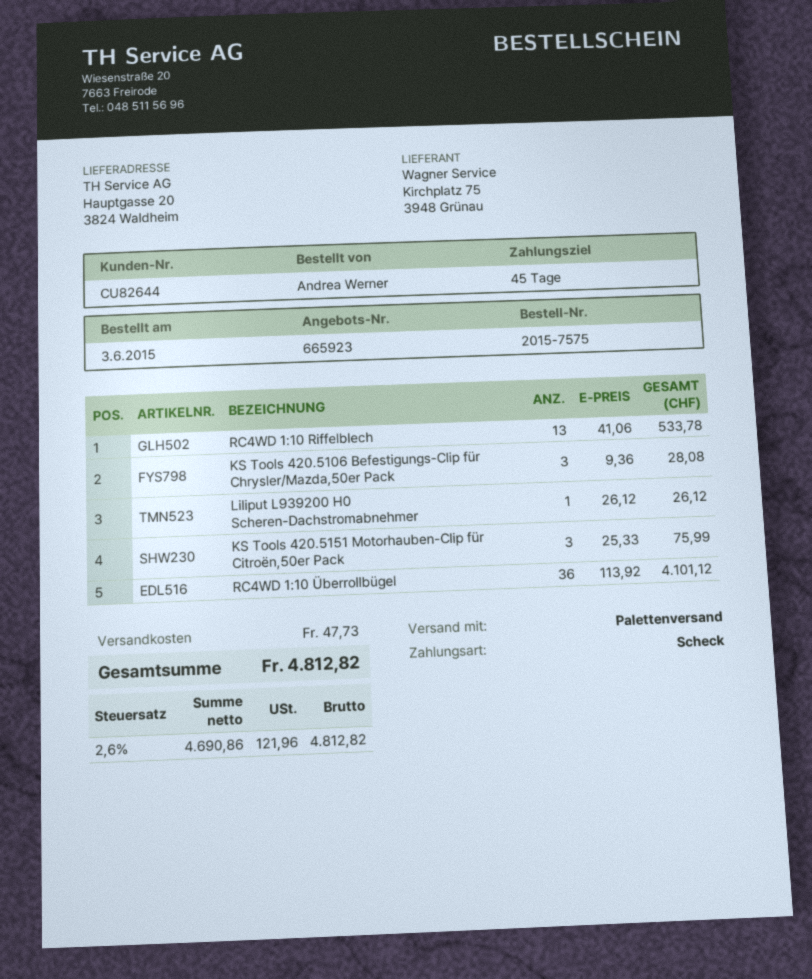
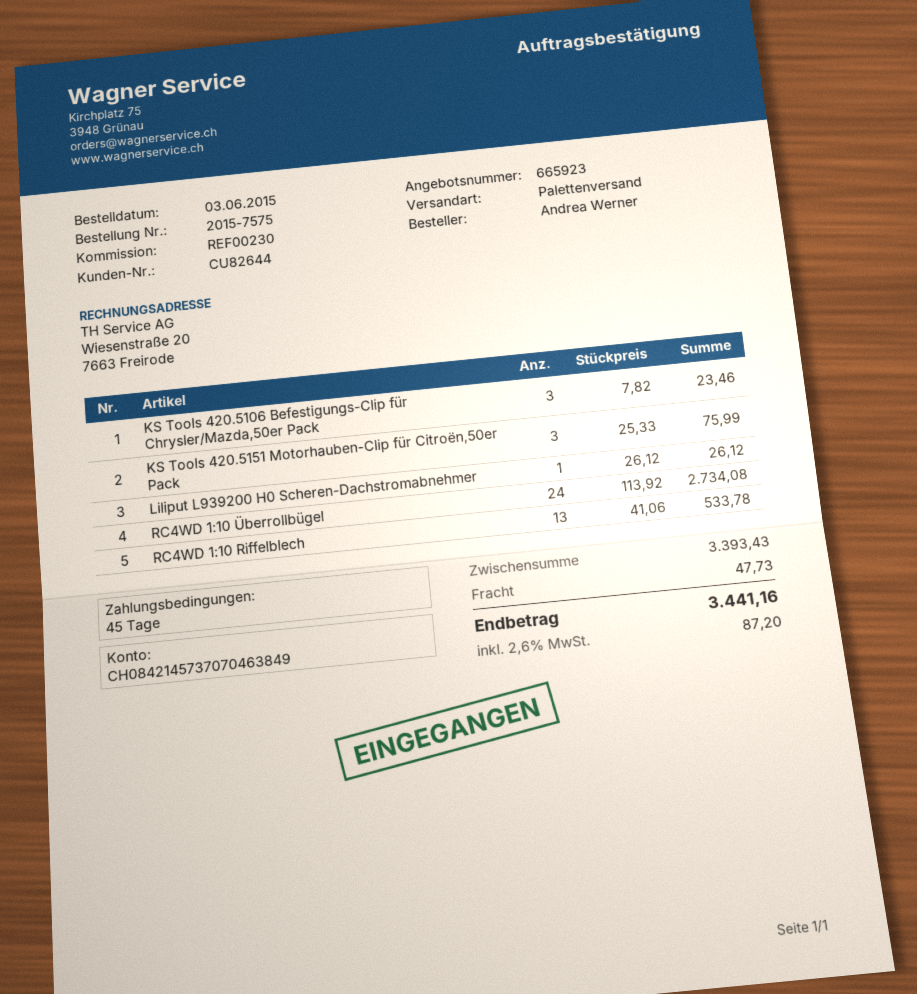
KS Tools 420.5106 Befestigungs-Clip für Chrysler/Mazda,50er Pack: 3 x 9.36 = 28.08 -> 3 x 7.82 = 23.46
RC4WD 1:10 Überrollbügel: 36 x 113.92 = 4101.12 -> 24 x 113.92 = 2734.08
tax: 2.6% = 121.96 -> 2.6% = 87.20
total: 4812.82 -> 3441.16

